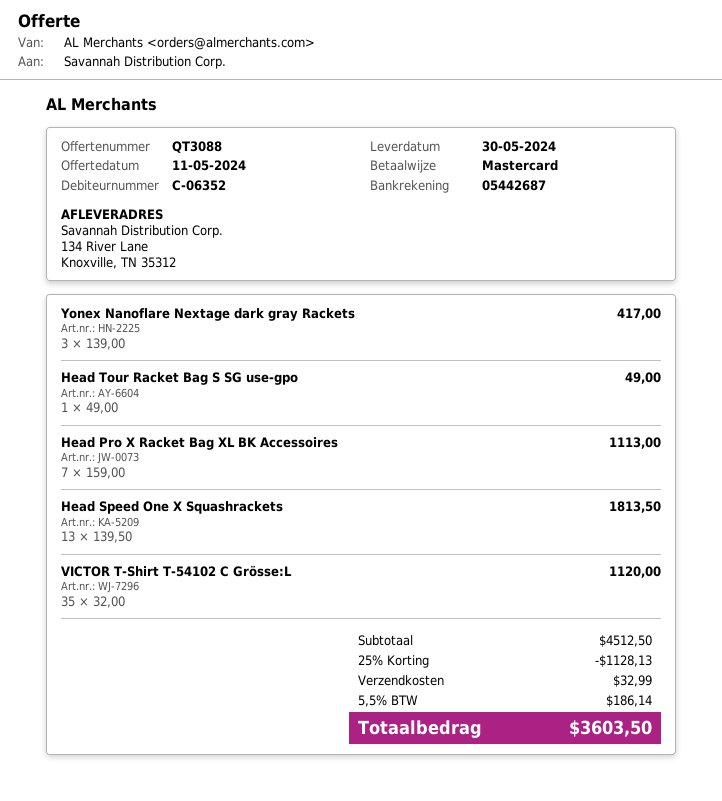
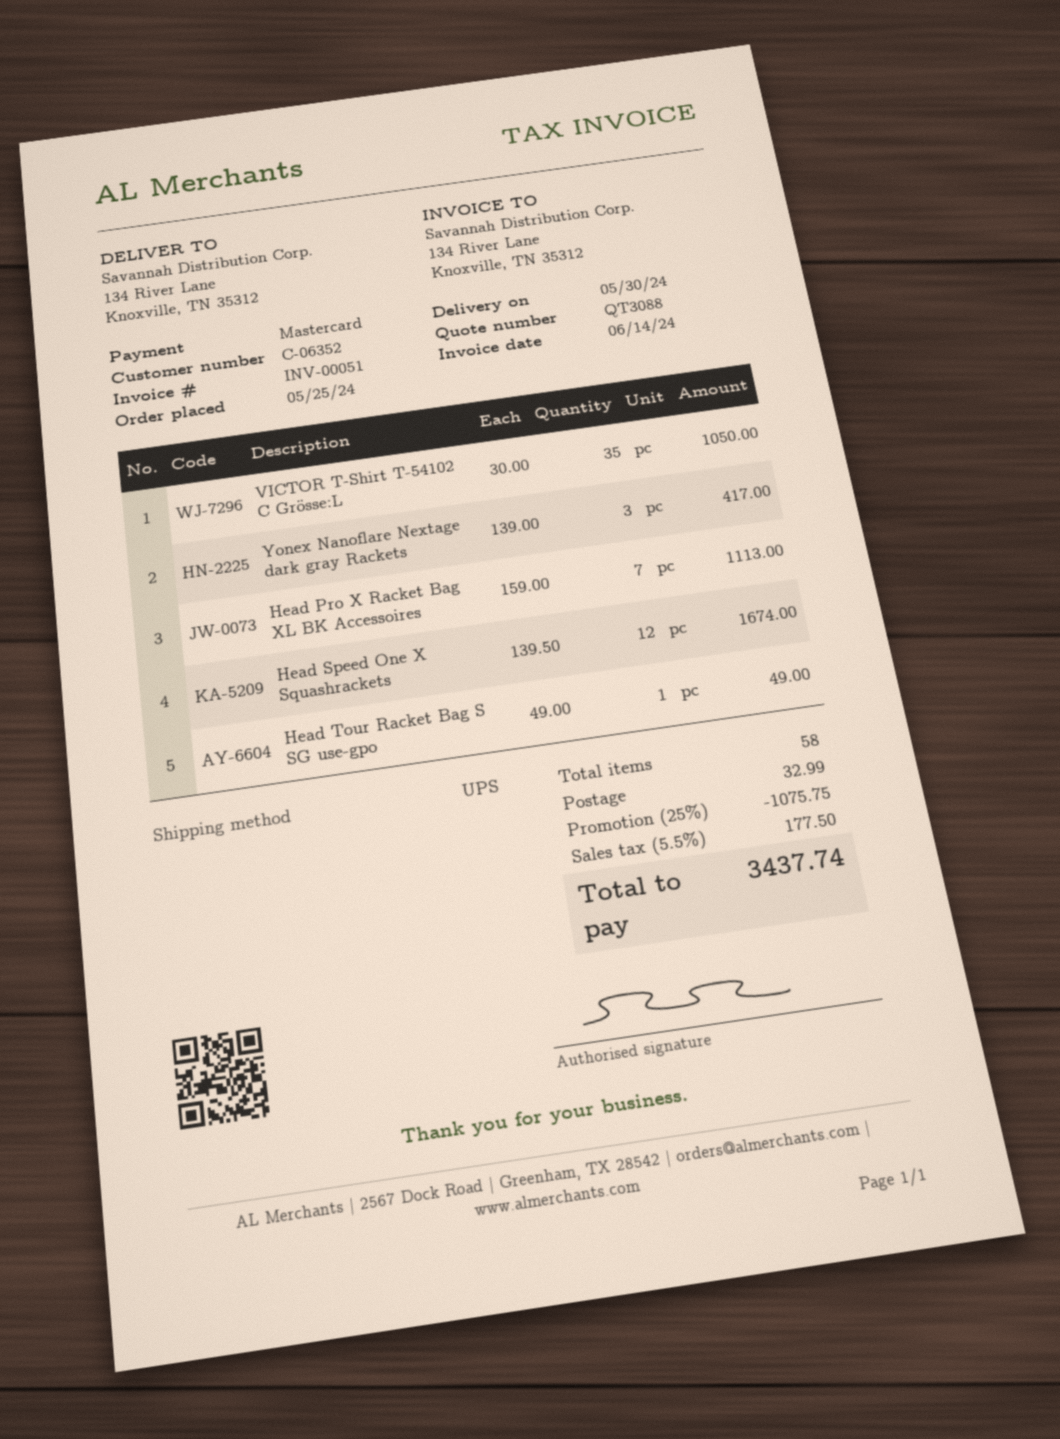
Head Speed One X Squashrackets: 13 x 139.50 = 1813.50 -> 12 x 139.50 = 1674.00
VICTOR T-Shirt T-54102 C Grösse:L: 35 x 32.00 = 1120.00 -> 35 x 30.00 = 1050.00
discount: 25% = 1128.13 -> 25% = 1075.75
tax: 5.5% = 186.14 -> 5.5% = 177.50
total: 3603.50 -> 3437.74

